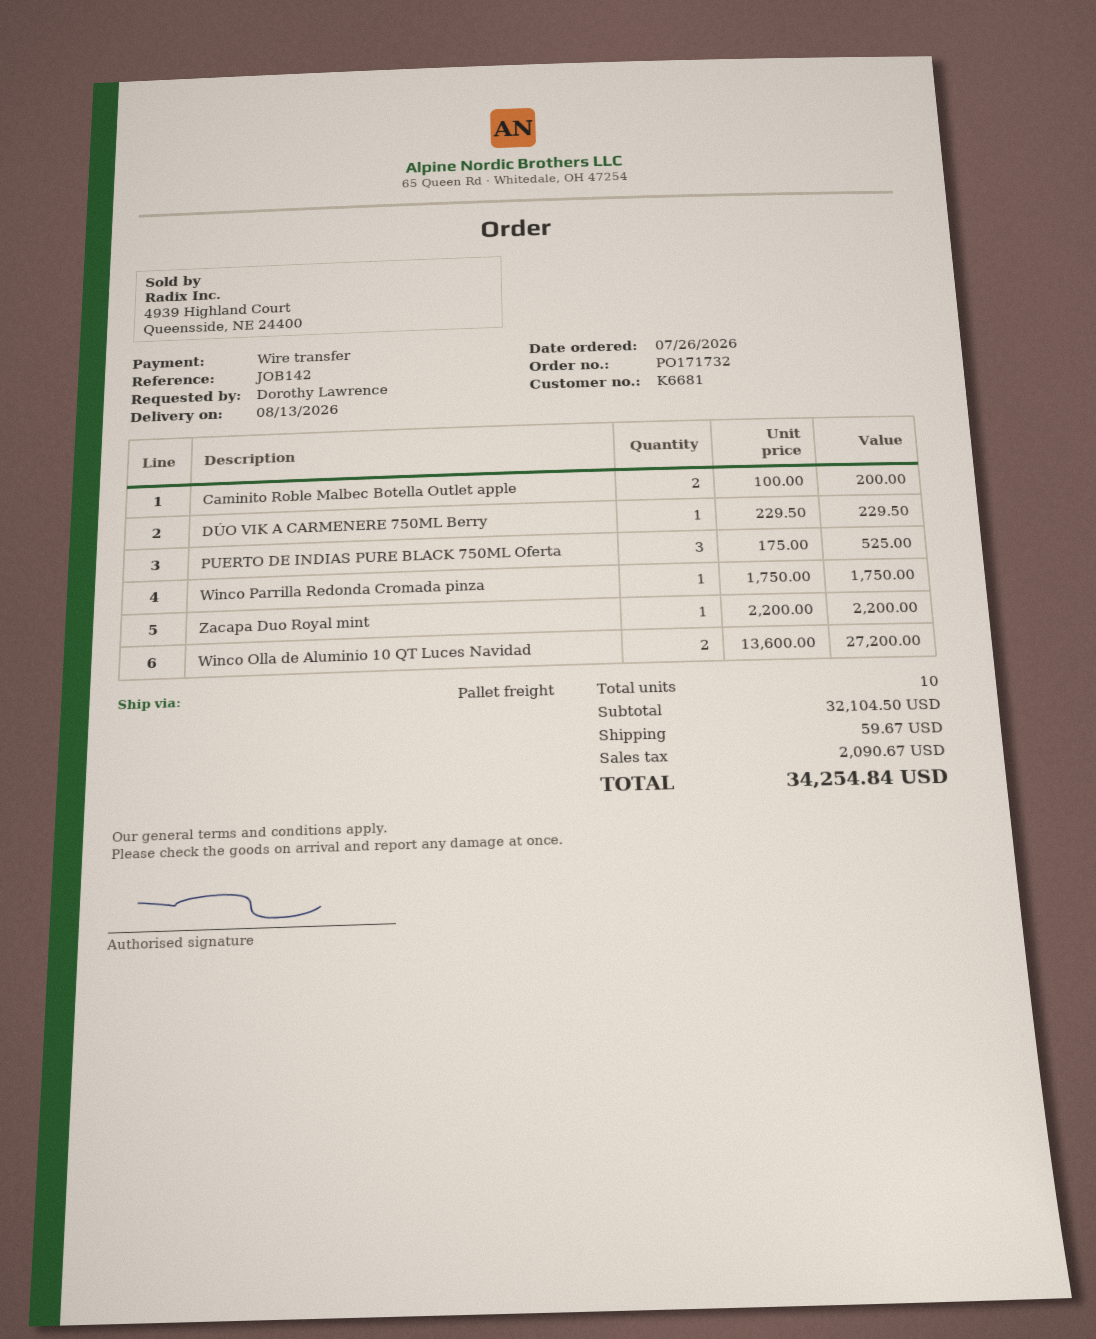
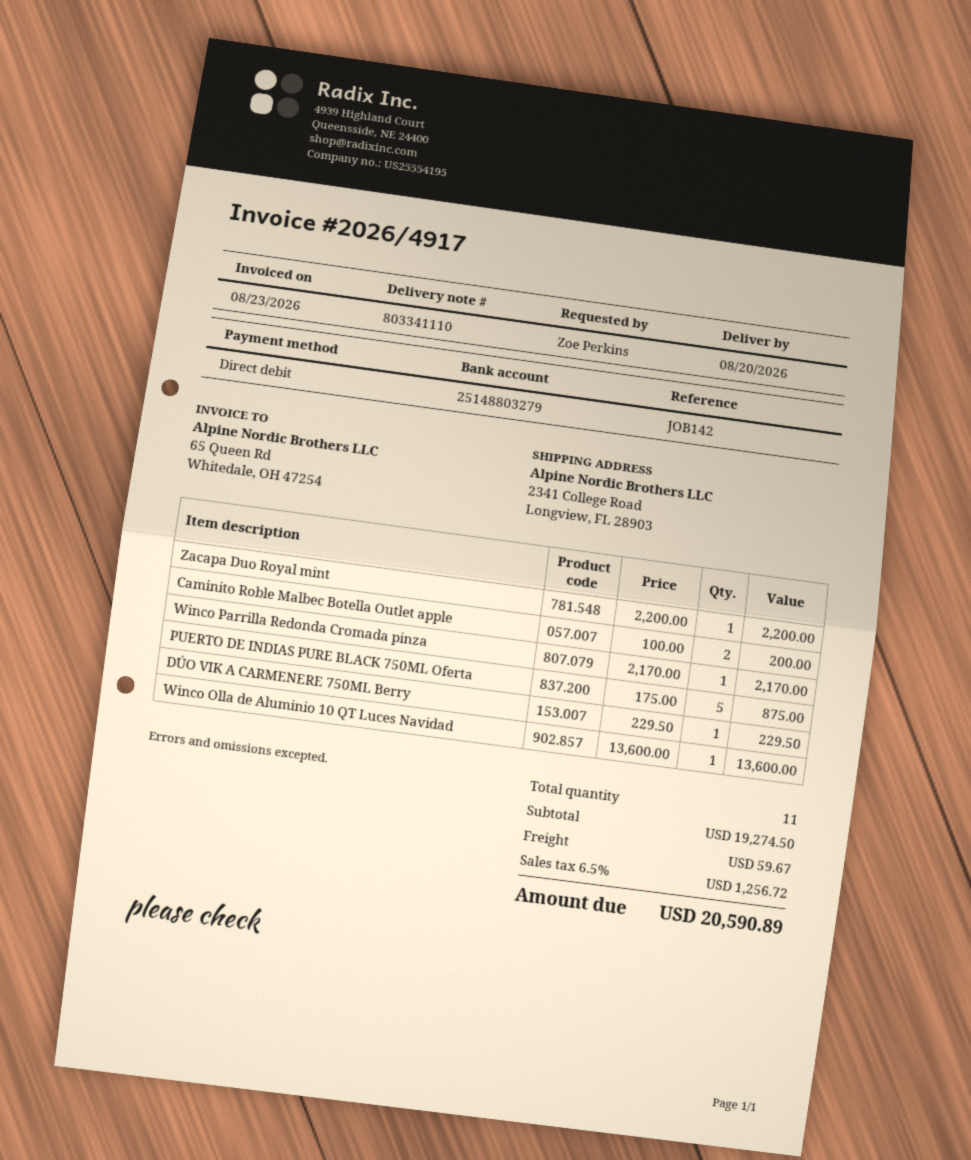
delivery date: 2026-08-13 -> 2026-08-20
ordered by: Dorothy Lawrence -> Zoe Perkins
payment method: bank transfer -> direct debit
PUERTO DE INDIAS PURE BLACK 750ML Oferta: 3 x 175.00 = 525.00 -> 5 x 175.00 = 875.00
Winco Parrilla Redonda Cromada pinza: 1 x 1750.00 = 1750.00 -> 1 x 2170.00 = 2170.00
Winco Olla de Aluminio 10 QT Luces Navidad: 2 x 13600.00 = 27200.00 -> 1 x 13600.00 = 13600.00
total quantity: 10 -> 11
subtotal: 32104.50 -> 19274.50
tax: 2090.67 -> 1256.72
total: 34254.84 -> 20590.89

